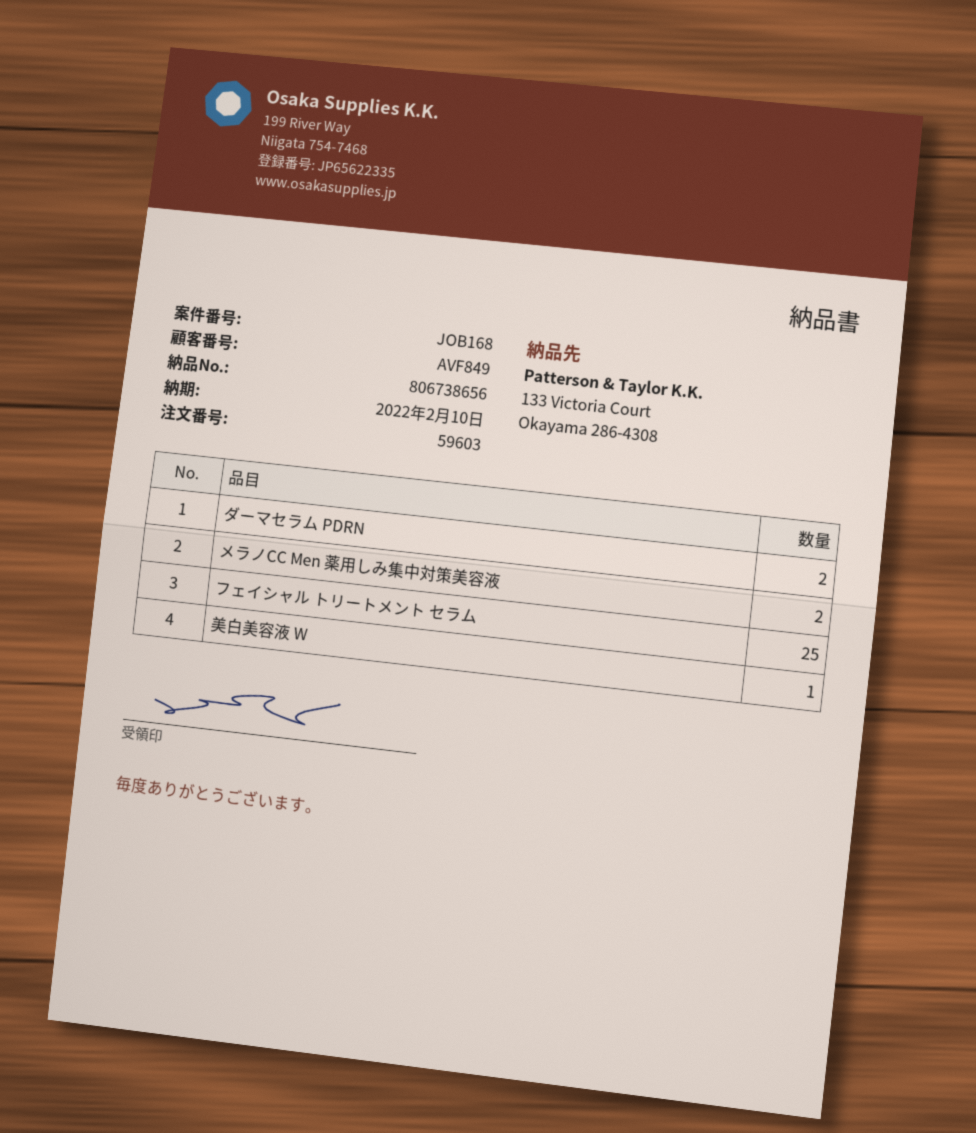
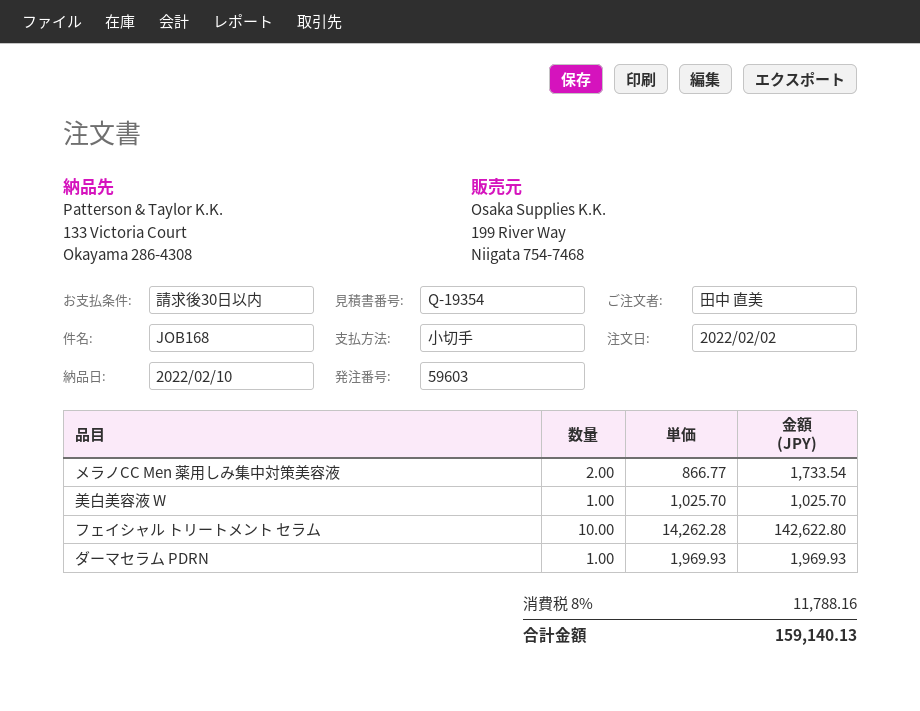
ダーマセラム PDRN: 2 -> 1
フェイシャル トリートメント セラム: 25 -> 10

